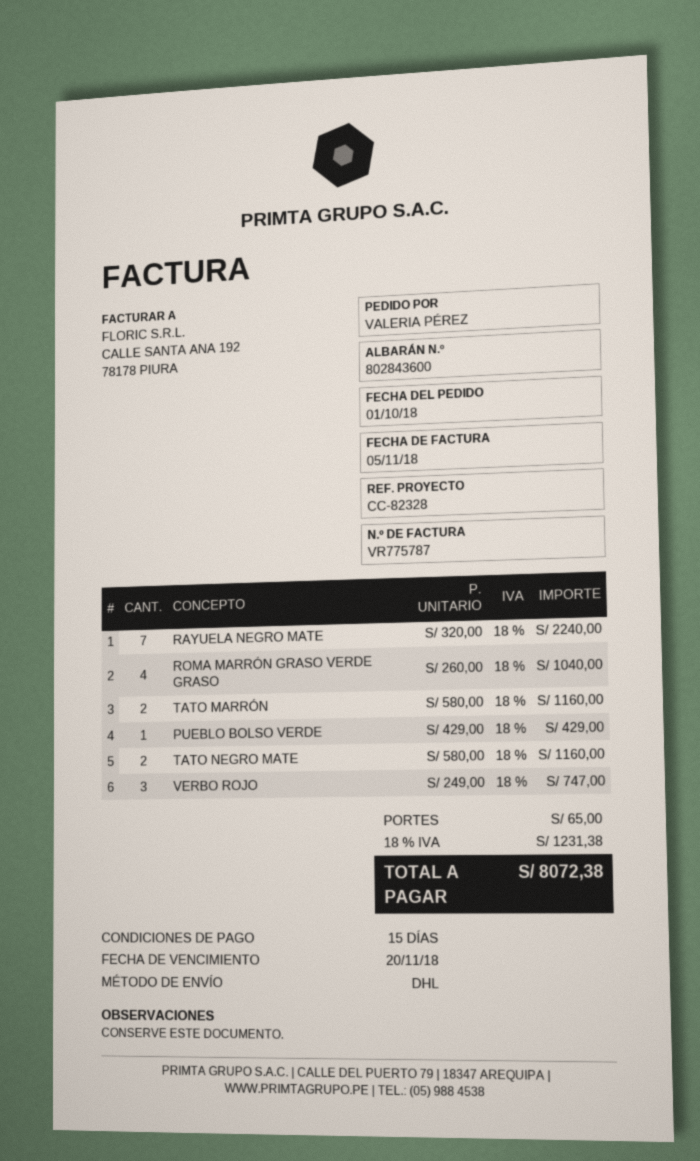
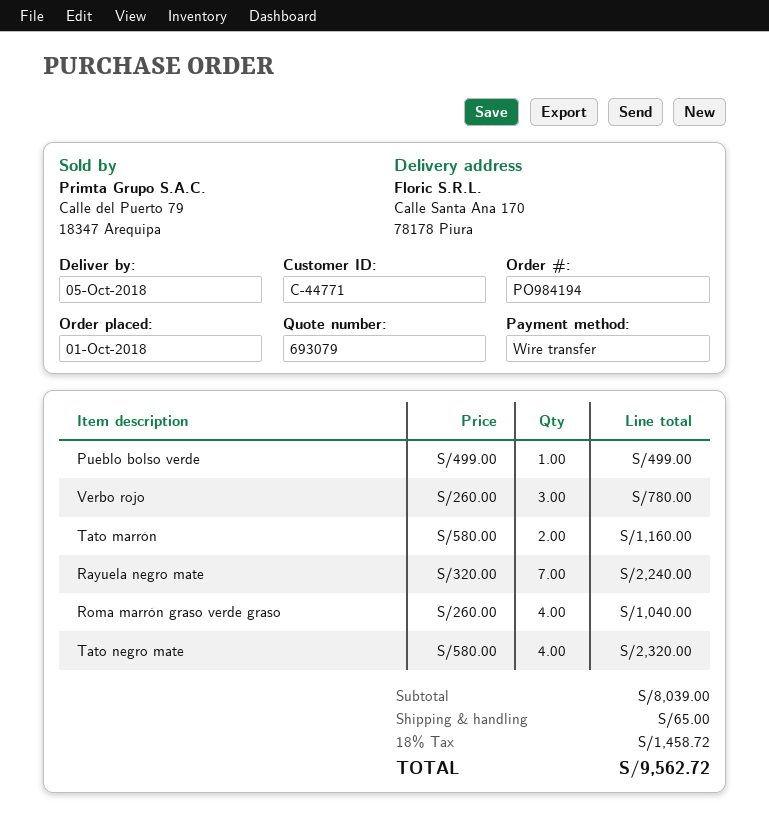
PUEBLO BOLSO VERDE: 1 x 429.00 = 429.00 -> 1 x 499.00 = 499.00
TATO NEGRO MATE: 2 x 580.00 = 1160.00 -> 4 x 580.00 = 2320.00
VERBO ROJO: 3 x 249.00 = 747.00 -> 3 x 260.00 = 780.00
tax: 18% = 1231.38 -> 18% = 1458.72
total: 8072.38 -> 9562.72

